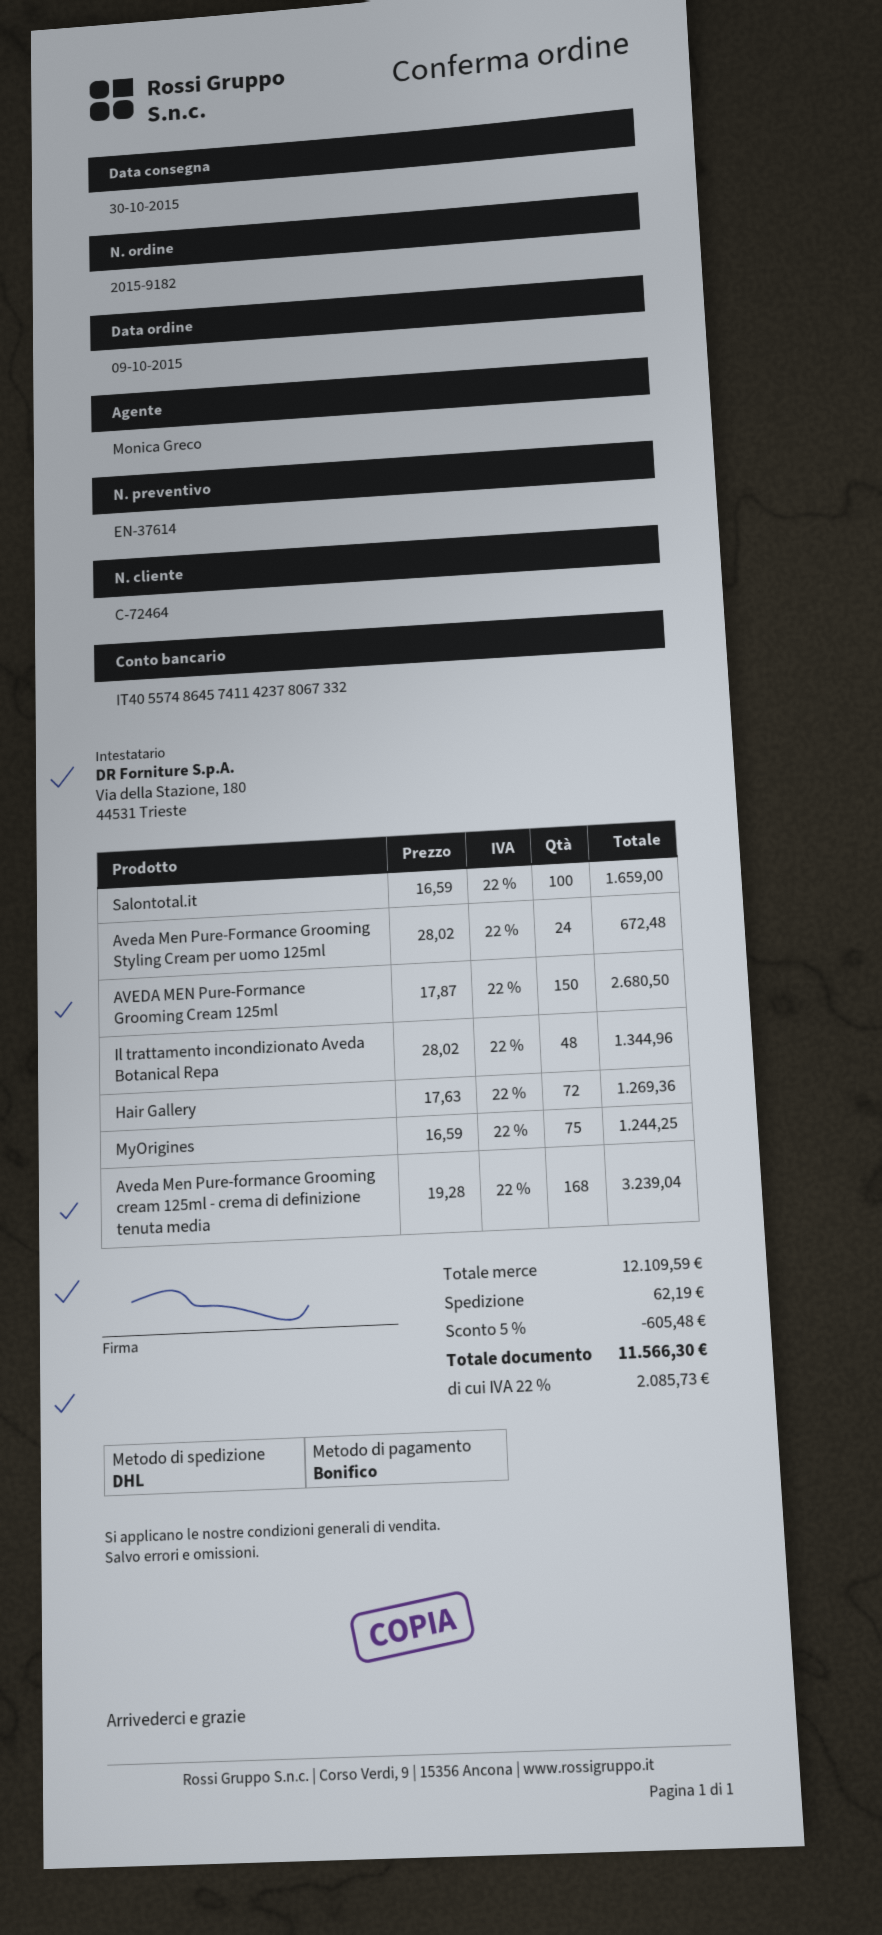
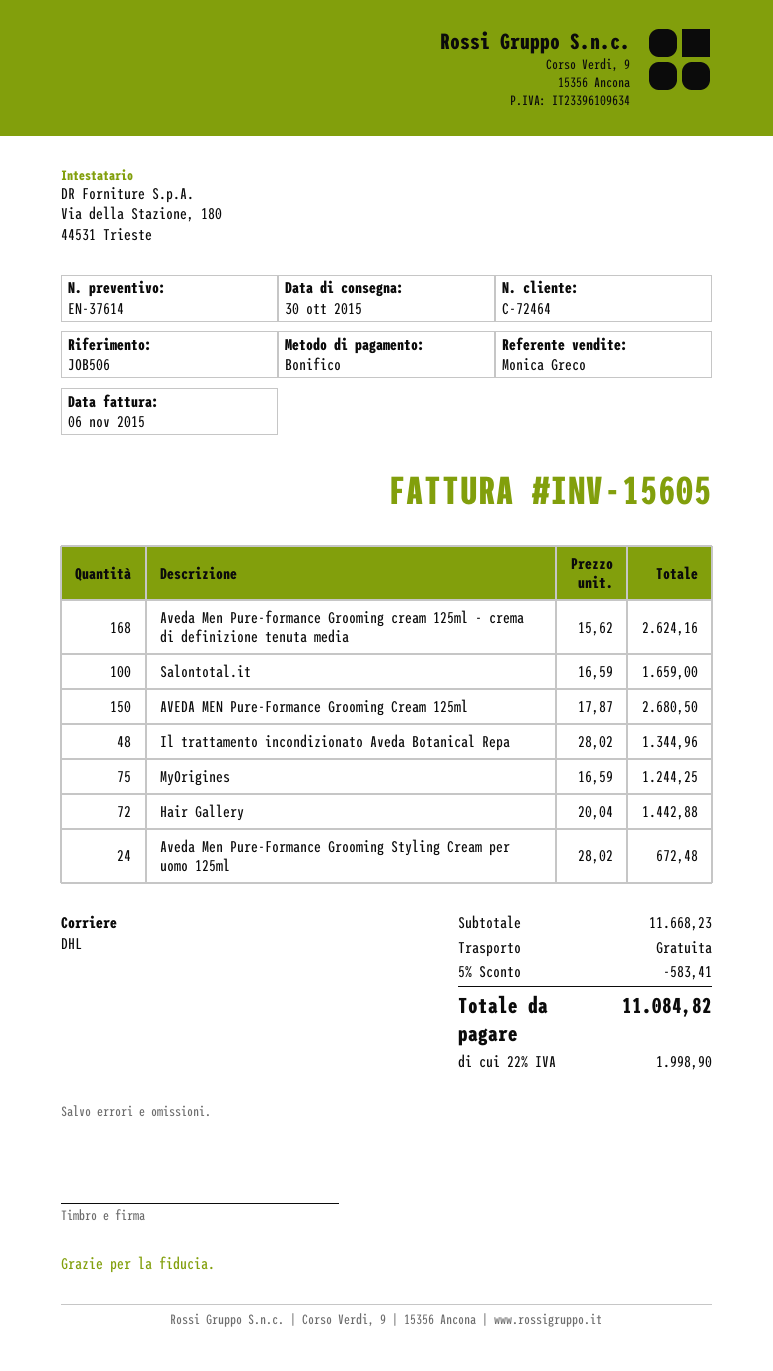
Hair Gallery: 72 x 17.63 = 1269.36 -> 72 x 20.04 = 1442.88
Aveda Men Pure-formance Grooming cream 125ml - crema di definizione tenuta media: 168 x 19.28 = 3239.04 -> 168 x 15.62 = 2624.16
subtotal: 12109.59 -> 11668.23
discount: 5% = 605.48 -> 5% = 583.41
shipping: 62.19 -> 0.00
tax: 22% = 2085.73 -> 22% = 1998.90
total: 11566.30 -> 11084.82

